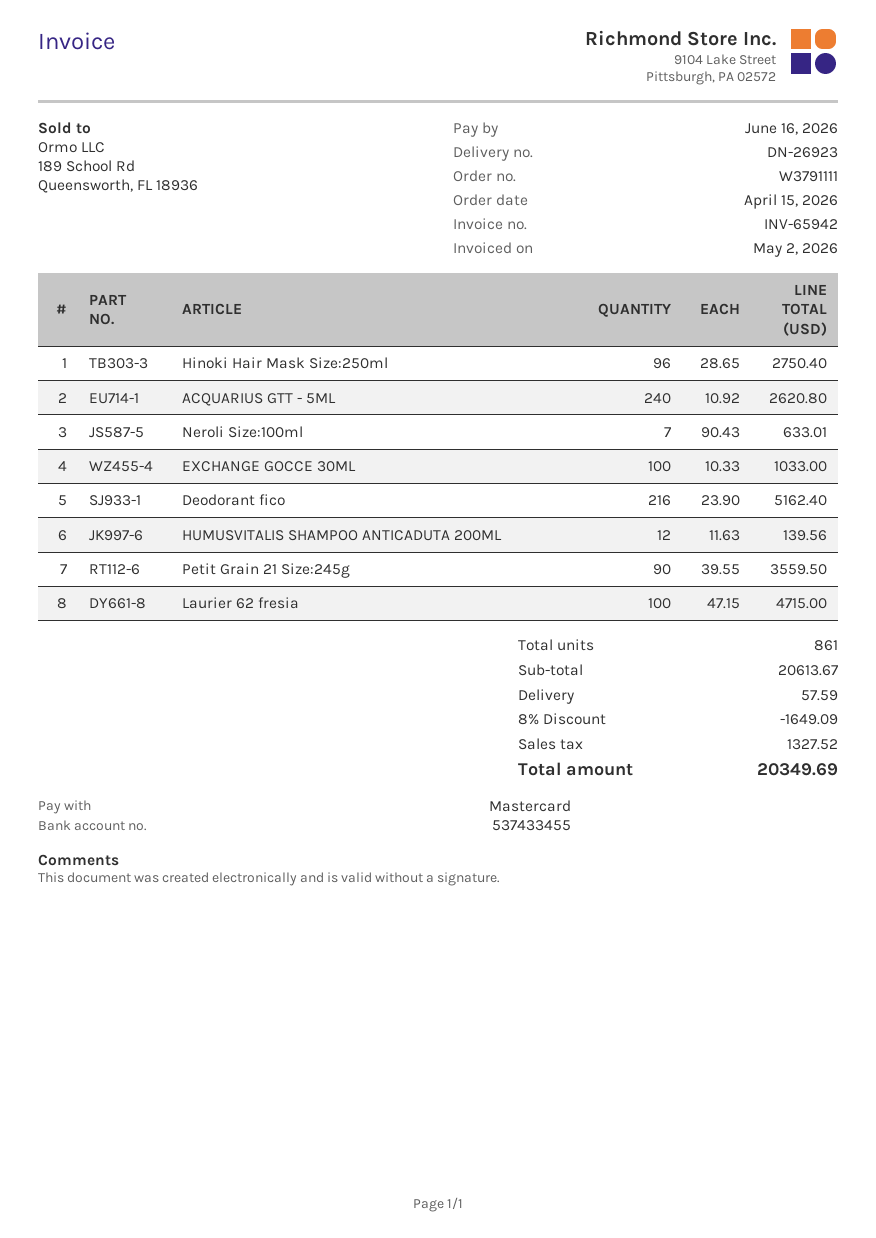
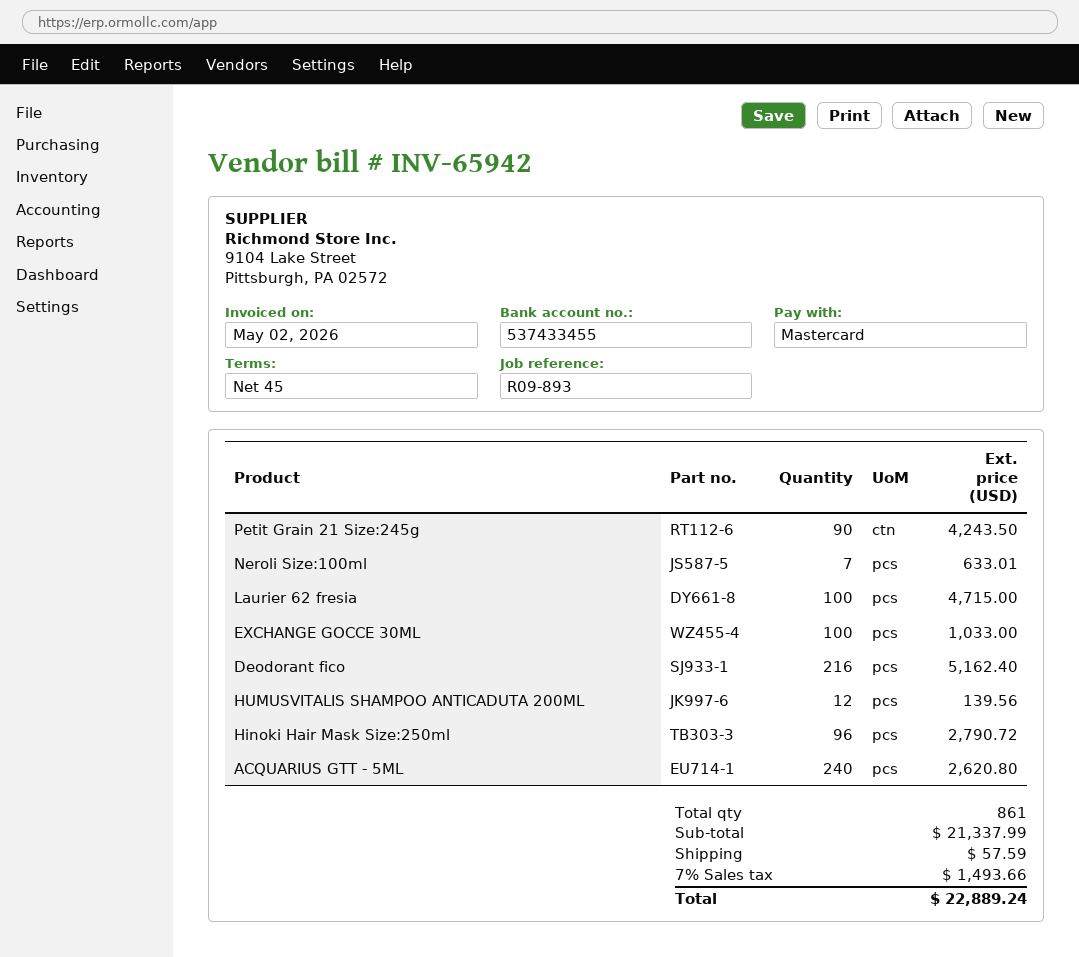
Hinoki Hair Mask Size:250ml: 96 for 2750.40 -> 96 for 2790.72
Petit Grain 21 Size:245g: 90 for 3559.50 -> 90 for 4243.50
subtotal: 20613.67 -> 21337.99
discount: 8% = 1649.09 -> none
tax: 1327.52 -> 1493.66
total: 20349.69 -> 22889.24

